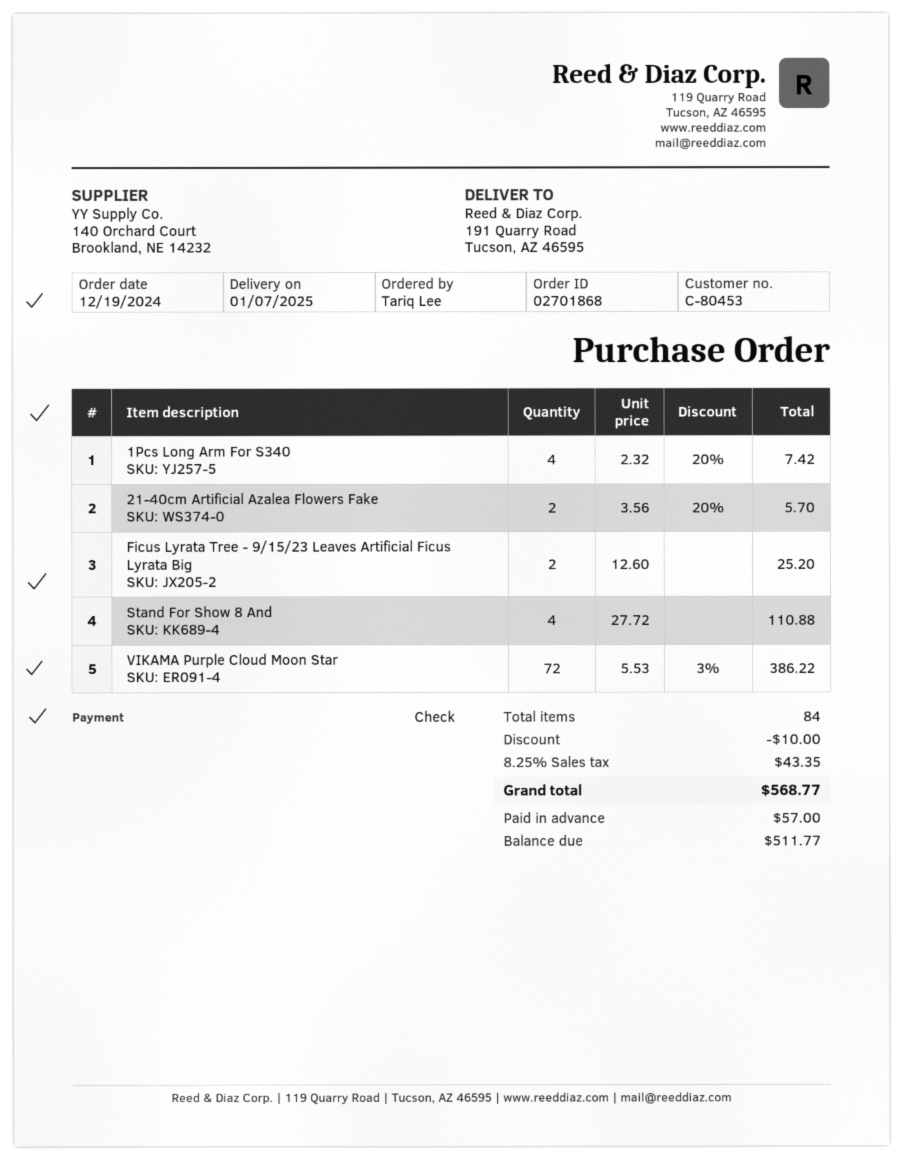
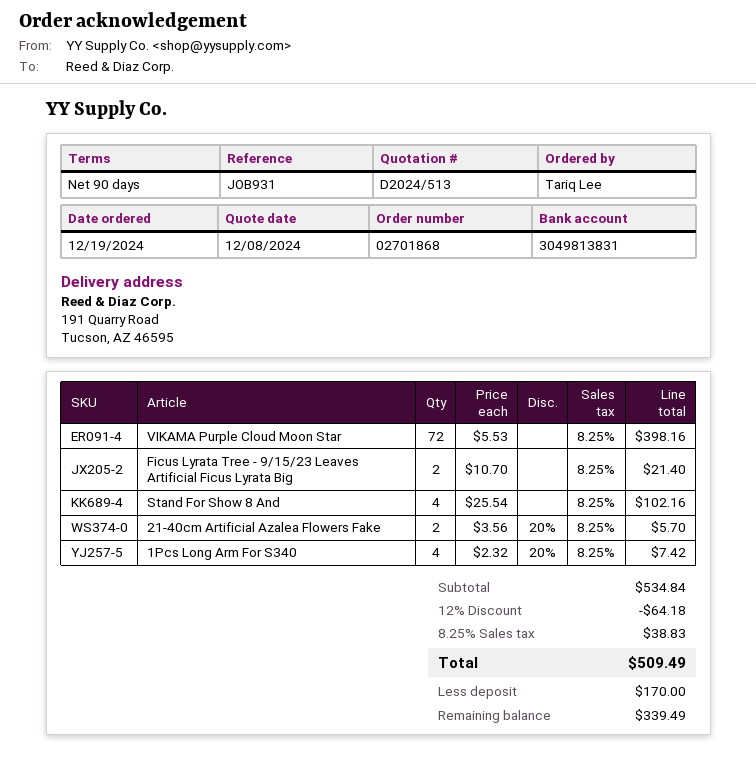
Ficus Lyrata Tree - 9/15/23 Leaves Artificial Ficus Lyrata Big: 2 x 12.60 = 25.20 -> 2 x 10.70 = 21.40
Stand For Show 8 And: 4 x 27.72 = 110.88 -> 4 x 25.54 = 102.16
VIKAMA Purple Cloud Moon Star: 72 x 5.53 - 3% = 386.22 -> 72 x 5.53 = 398.16
discount: 10.00 -> 64.18
tax: 8.25% = 43.35 -> 8.25% = 38.83
total: 568.77 -> 509.49
deposit: 57.00 -> 170.00
balance: 511.77 -> 339.49

